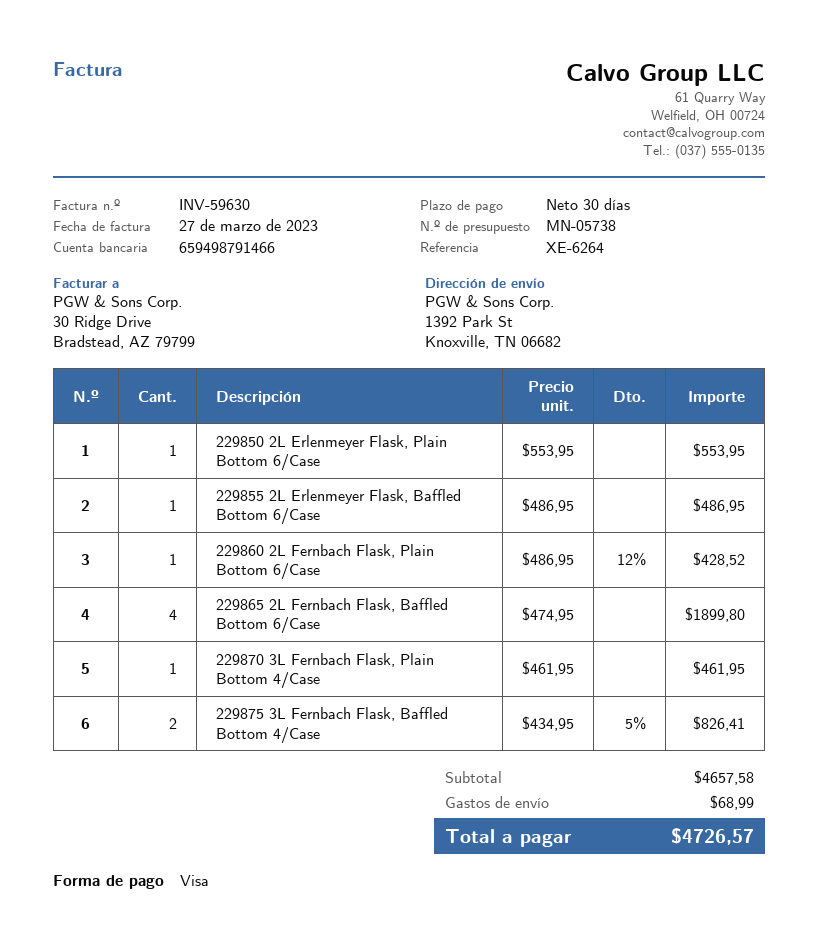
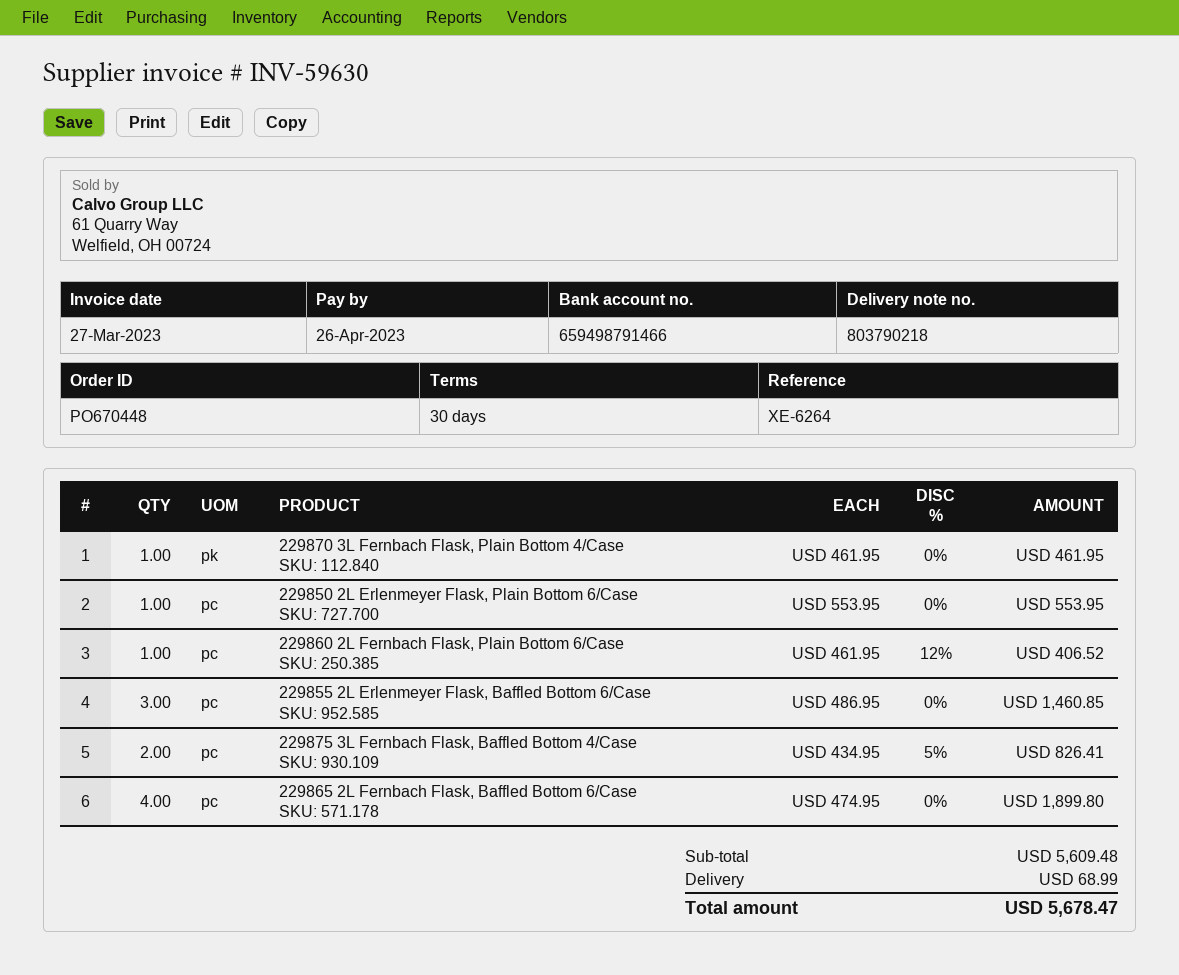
229855 2L Erlenmeyer Flask, Baffled Bottom 6/Case: 1 x 486.95 = 486.95 -> 3 x 486.95 = 1460.85
229860 2L Fernbach Flask, Plain Bottom 6/Case: 1 x 486.95 - 12% = 428.52 -> 1 x 461.95 - 12% = 406.52
subtotal: 4657.58 -> 5609.48
total: 4726.57 -> 5678.47

